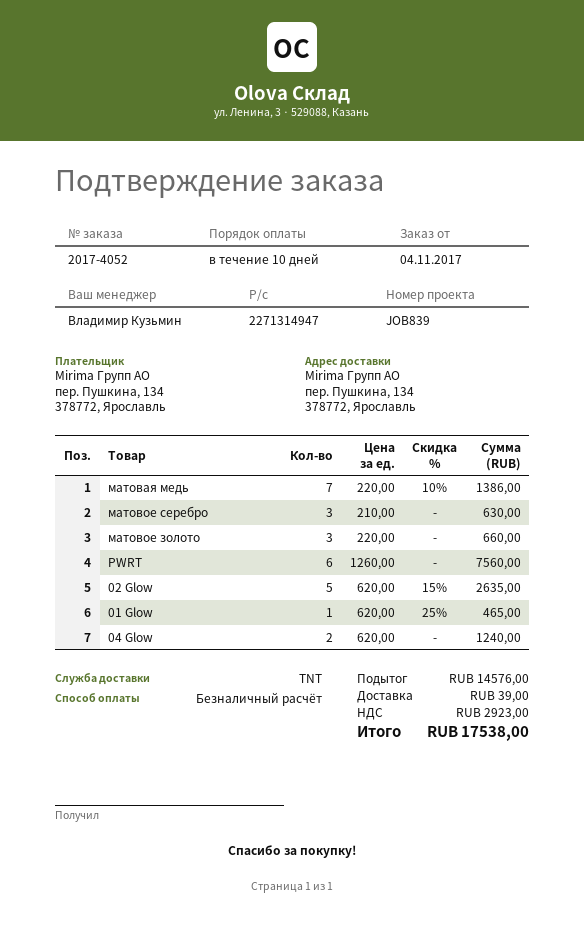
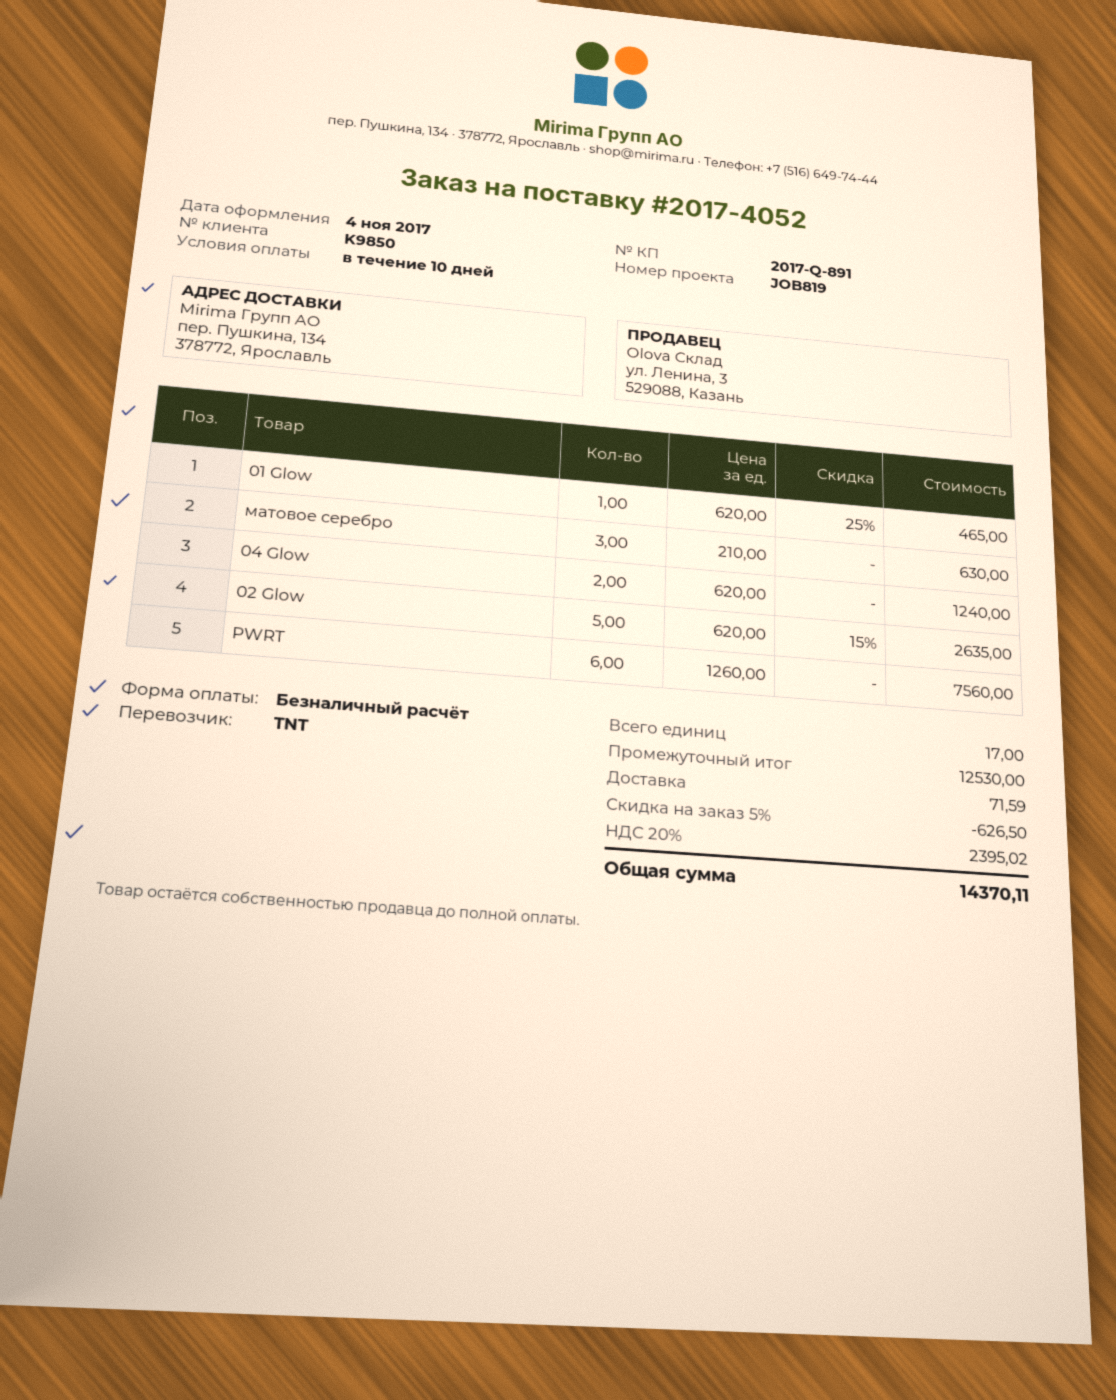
reference: JOB839 -> JOB819
матовая медь: 7 x 220.00 - 10% = 1386.00 -> none
матовое золото: 3 x 220.00 = 660.00 -> none
subtotal: 14576.00 -> 12530.00
discount: none -> 5% = 626.50
shipping: 39.00 -> 71.59
tax: 2923.00 -> 2395.02
total: 17538.00 -> 14370.11

